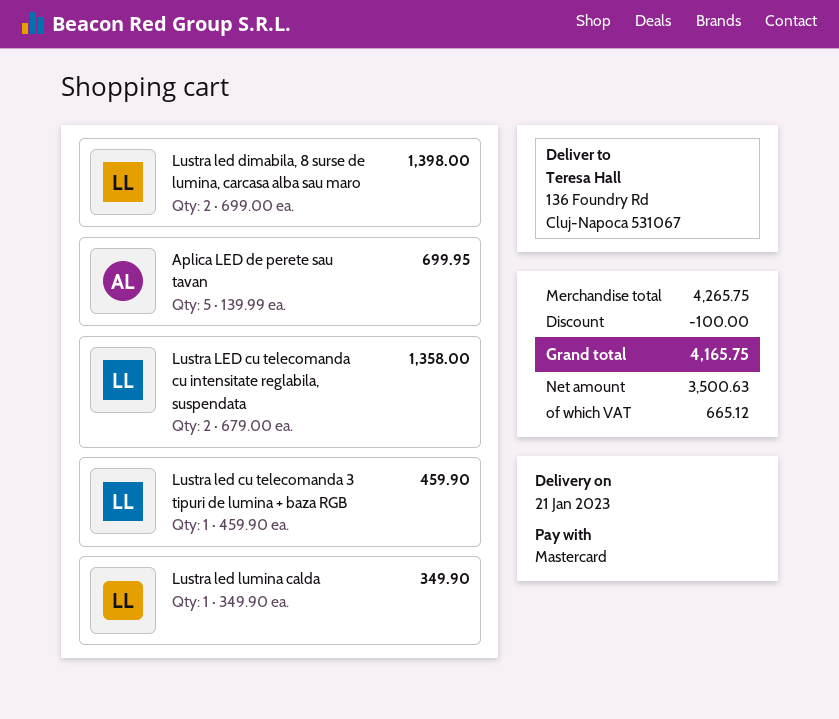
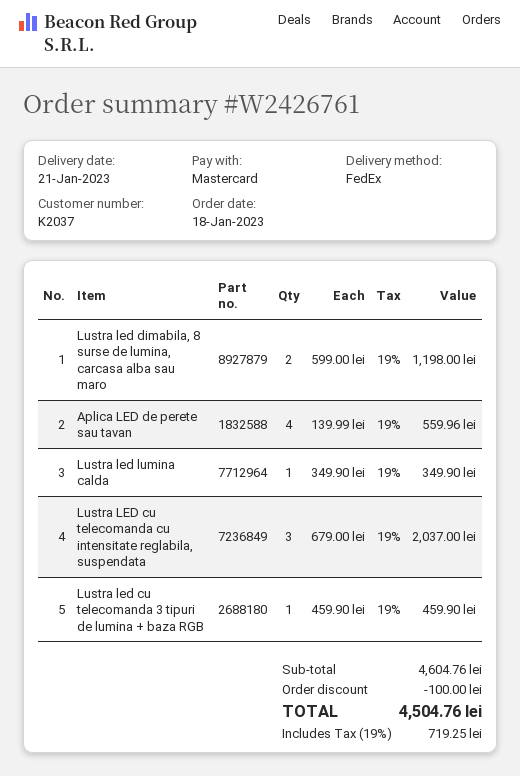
Lustra led dimabila, 8 surse de lumina, carcasa alba sau maro: 2 x 699.00 = 1398.00 -> 2 x 599.00 = 1198.00
Aplica LED de perete sau tavan: 5 x 139.99 = 699.95 -> 4 x 139.99 = 559.96
Lustra LED cu telecomanda cu intensitate reglabila, suspendata: 2 x 679.00 = 1358.00 -> 3 x 679.00 = 2037.00
subtotal: 4265.75 -> 4604.76
tax: 665.12 -> 719.25
total: 4165.75 -> 4504.76

